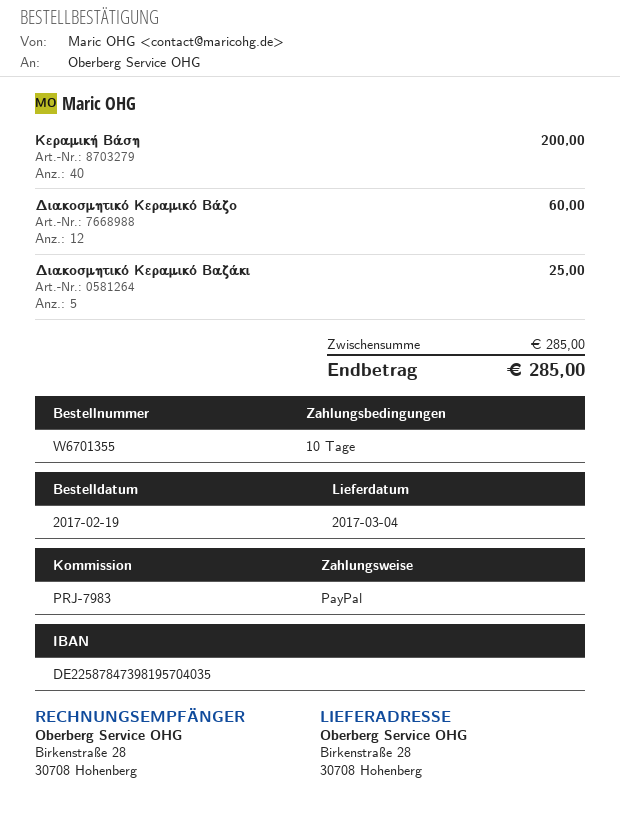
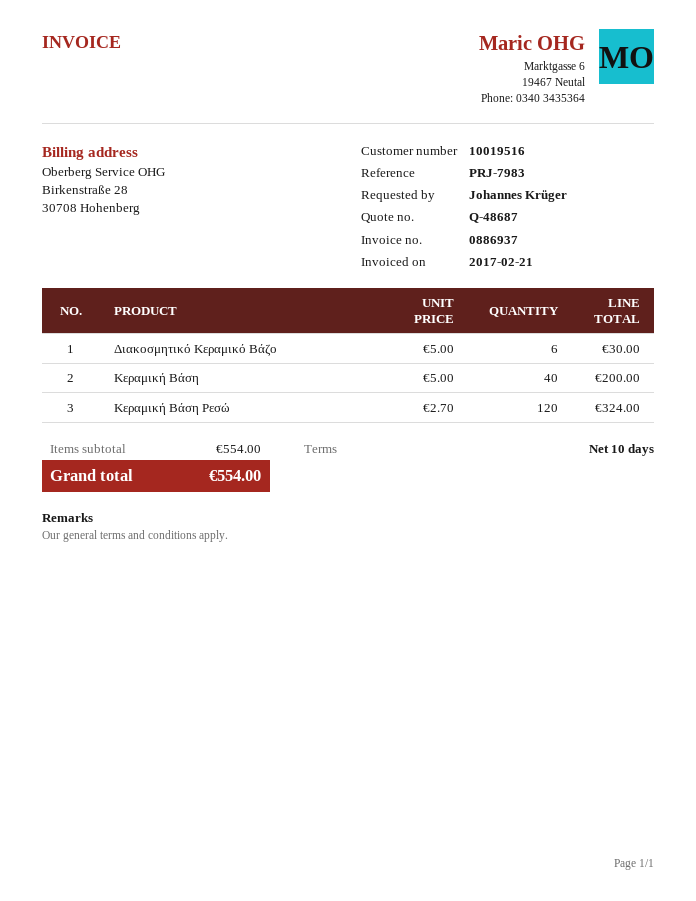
Διακοσμητικό Κεραμικό Βάζο: 12 for 60.00 -> 6 for 30.00
Διακοσμητικό Κεραμικό Βαζάκι: 5 for 25.00 -> none
Κεραμική Βάση Ρεσώ: none -> 120 for 324.00
subtotal: 285.00 -> 554.00
total: 285.00 -> 554.00

